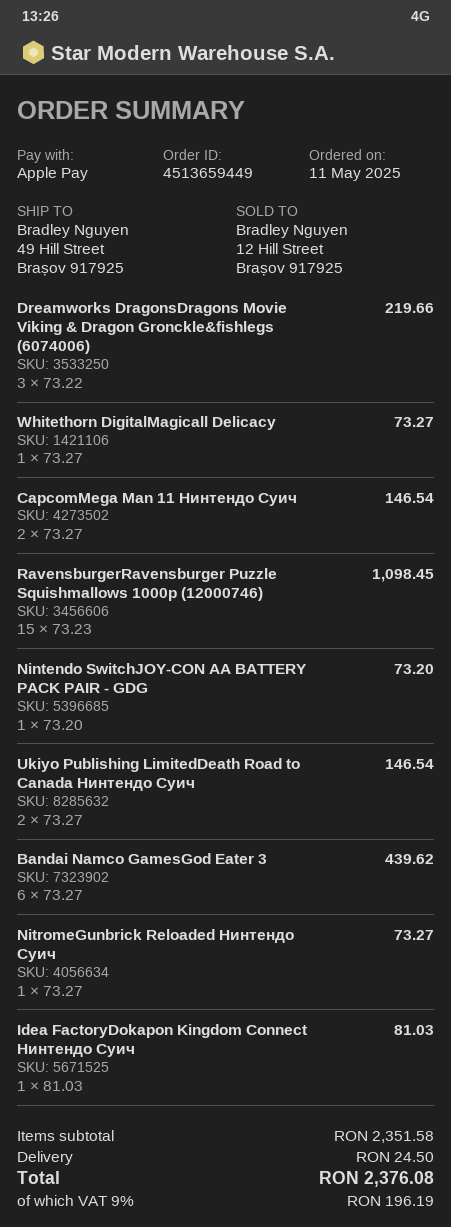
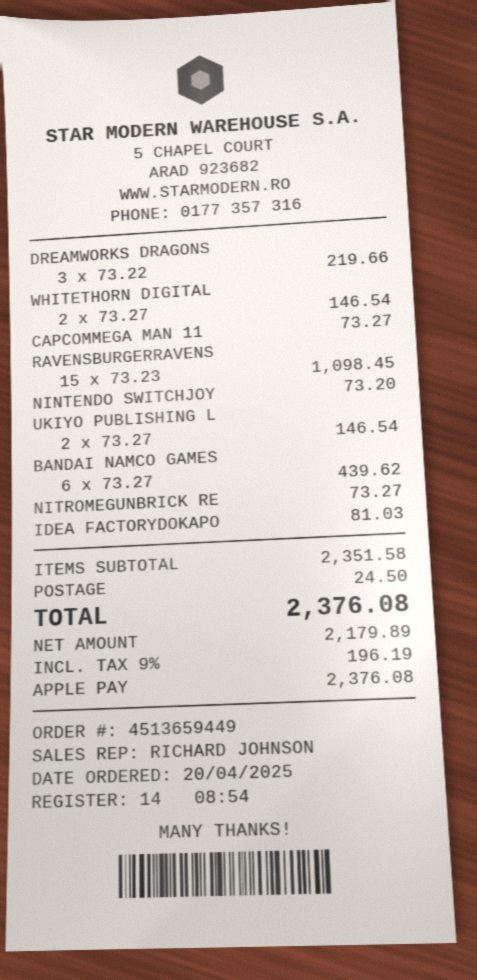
order date: 2025-05-11 -> 2025-04-20
Whitethorn DigitalMagicall Delicacy: 1 x 73.27 = 73.27 -> 2 x 73.27 = 146.54
CapcomMega Man 11 Нинтендо Суич: 2 x 73.27 = 146.54 -> 1 x 73.27 = 73.27

